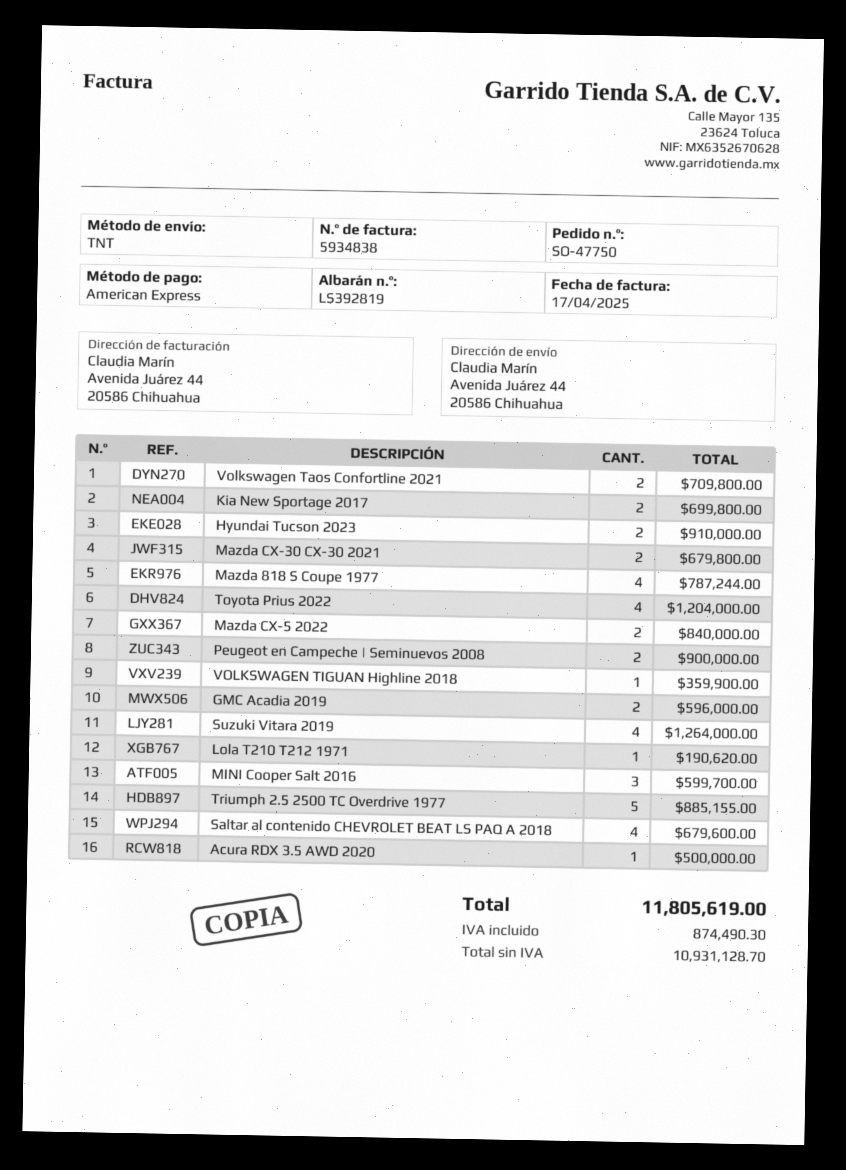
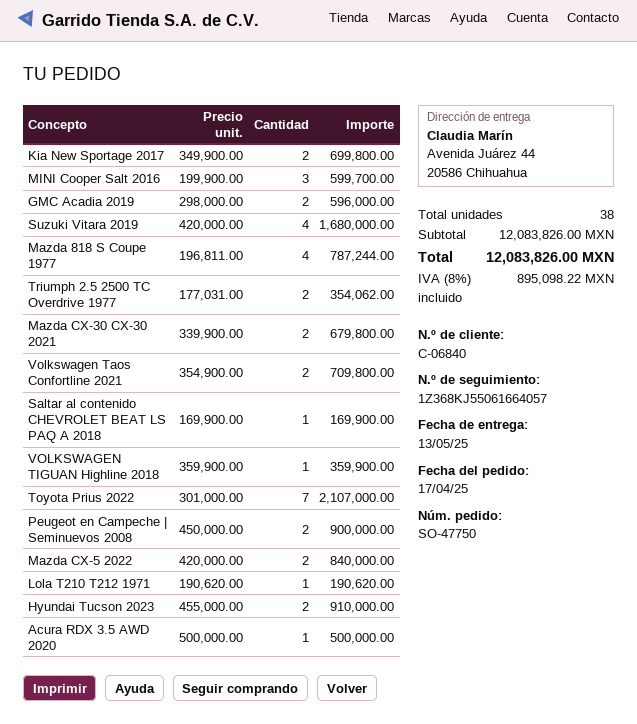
Toyota Prius 2022: 4 for 1204000.00 -> 7 for 2107000.00
Suzuki Vitara 2019: 4 for 1264000.00 -> 4 for 1680000.00
Triumph 2.5 2500 TC Overdrive 1977: 5 for 885155.00 -> 2 for 354062.00
Saltar al contenido CHEVROLET BEAT LS PAQ A 2018: 4 for 679600.00 -> 1 for 169900.00
tax: 874490.30 -> 895098.22
total: 11805619.00 -> 12083826.00

